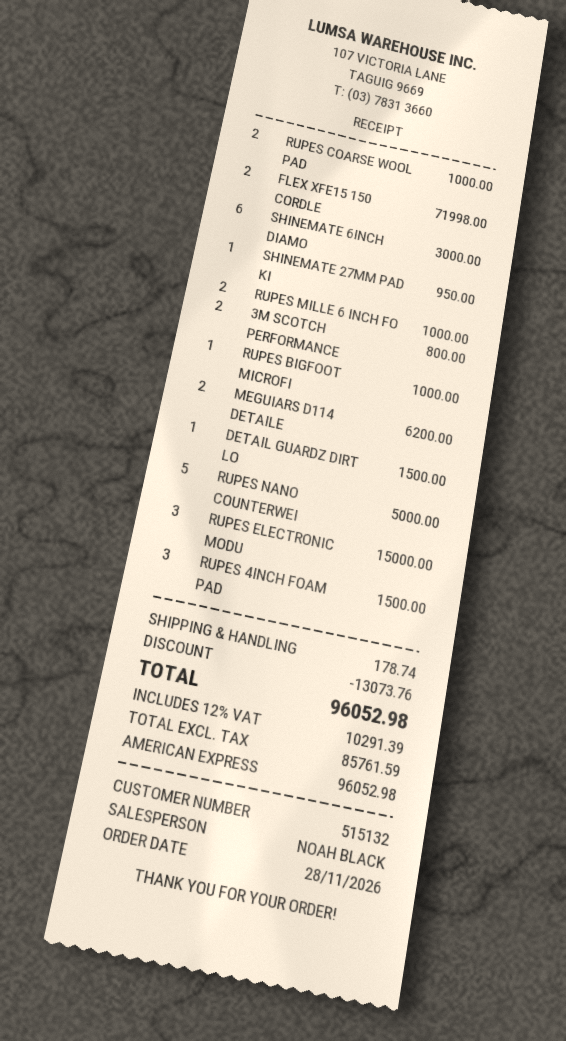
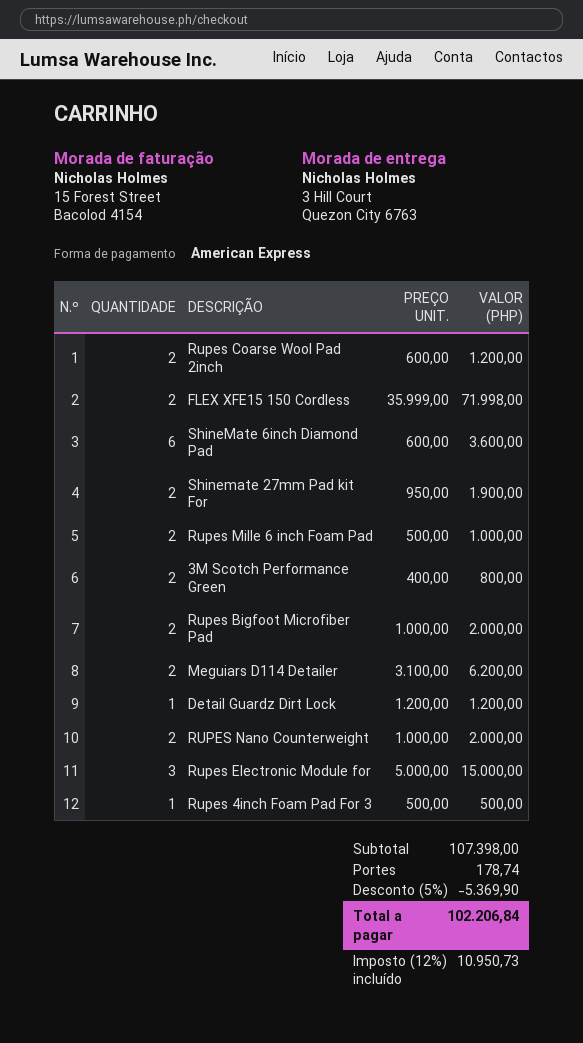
RUPES COARSE WOOL PAD: 2 for 1000.00 -> 2 for 1200.00
SHINEMATE 6INCH DIAMO: 6 for 3000.00 -> 6 for 3600.00
SHINEMATE 27MM PAD KI: 1 for 950.00 -> 2 for 1900.00
RUPES BIGFOOT MICROFI: 1 for 1000.00 -> 2 for 2000.00
DETAIL GUARDZ DIRT LO: 1 for 1500.00 -> 1 for 1200.00
RUPES NANO COUNTERWEI: 5 for 5000.00 -> 2 for 2000.00
RUPES 4INCH FOAM PAD: 3 for 1500.00 -> 1 for 500.00
discount: 13073.76 -> 5369.90
tax: 12% = 10291.39 -> 12% = 10950.73
total: 96052.98 -> 102206.84

